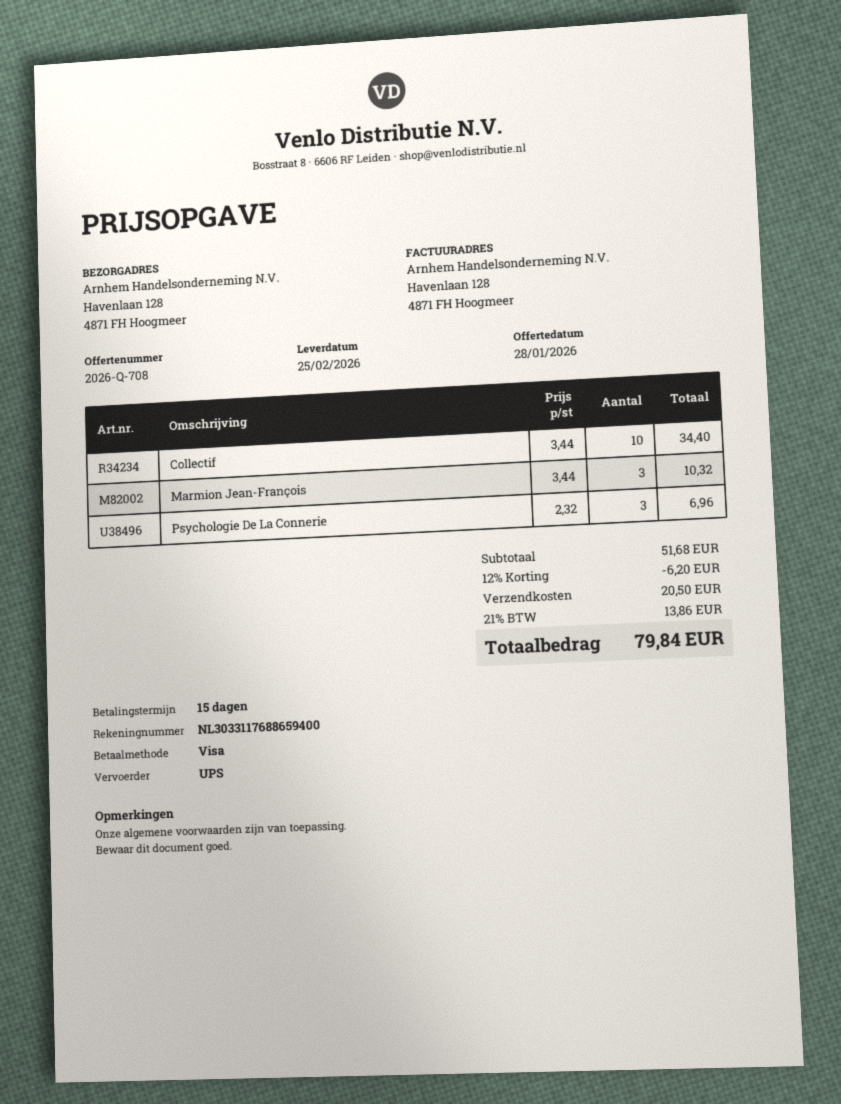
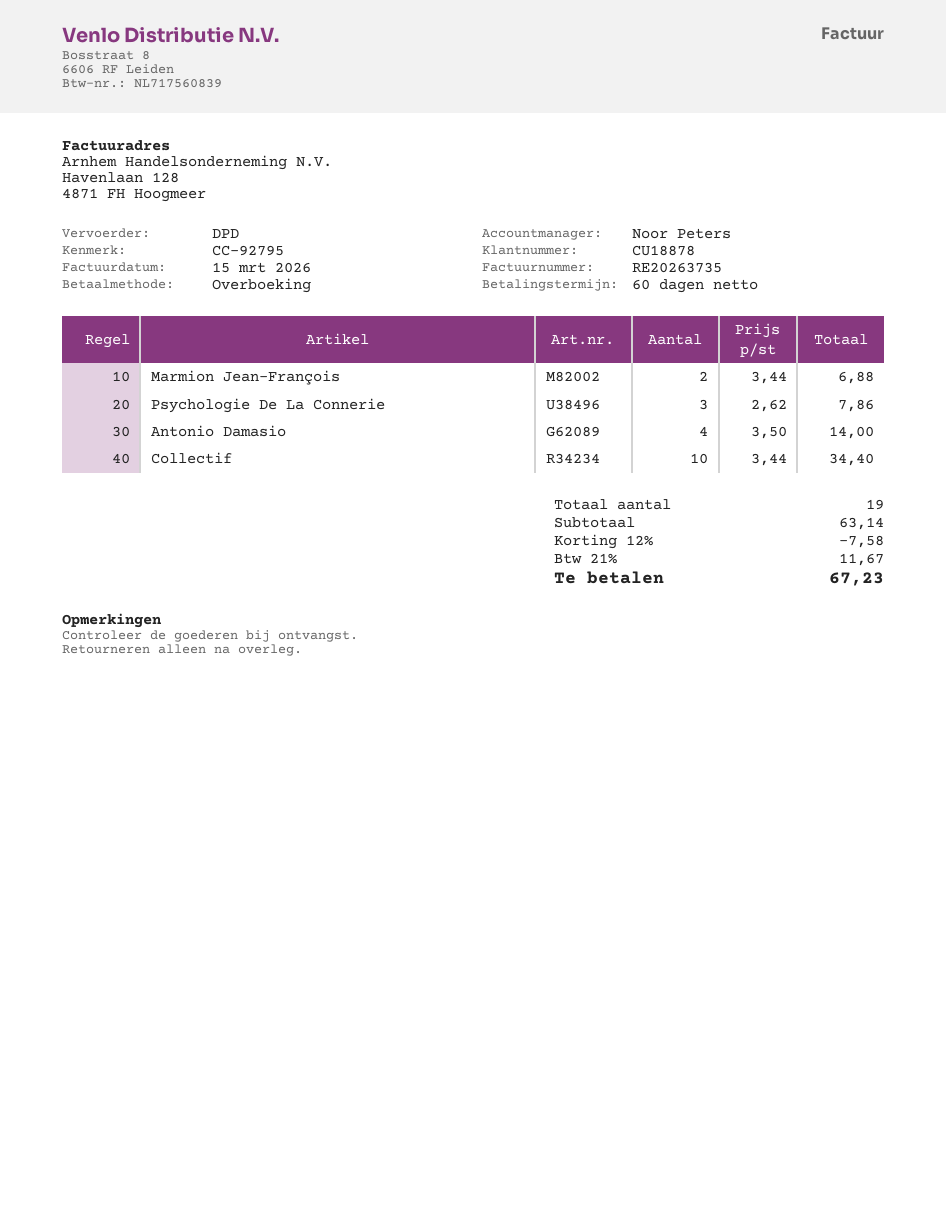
payment terms: 15 days -> 60 days
payment method: Visa -> bank transfer
shipping method: UPS -> DPD
Marmion Jean-François: 3 x 3.44 = 10.32 -> 2 x 3.44 = 6.88
Psychologie De La Connerie: 3 x 2.32 = 6.96 -> 3 x 2.62 = 7.86
Antonio Damasio: none -> 4 x 3.50 = 14.00
subtotal: 51.68 -> 63.14
discount: 12% = 6.20 -> 12% = 7.58
shipping: 20.50 -> none
tax: 21% = 13.86 -> 21% = 11.67
total: 79.84 -> 67.23

